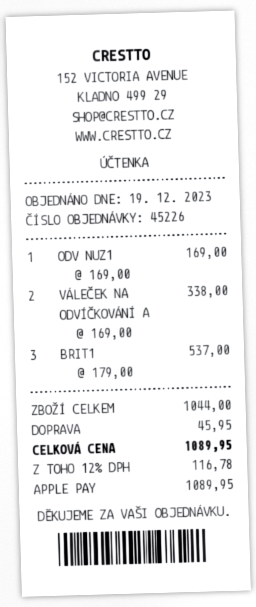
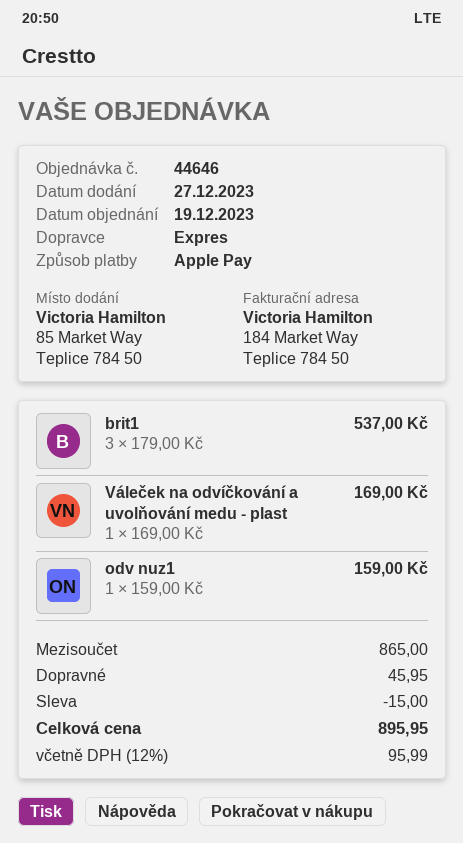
order number: 45226 -> 44646
ODV NUZ1: 1 x 169.00 = 169.00 -> 1 x 159.00 = 159.00
VÁLEČEK NA ODVÍČKOVÁNÍ A: 2 x 169.00 = 338.00 -> 1 x 169.00 = 169.00
subtotal: 1044.00 -> 865.00
discount: none -> 15.00
tax: 12% = 116.78 -> 12% = 95.99
total: 1089.95 -> 895.95

